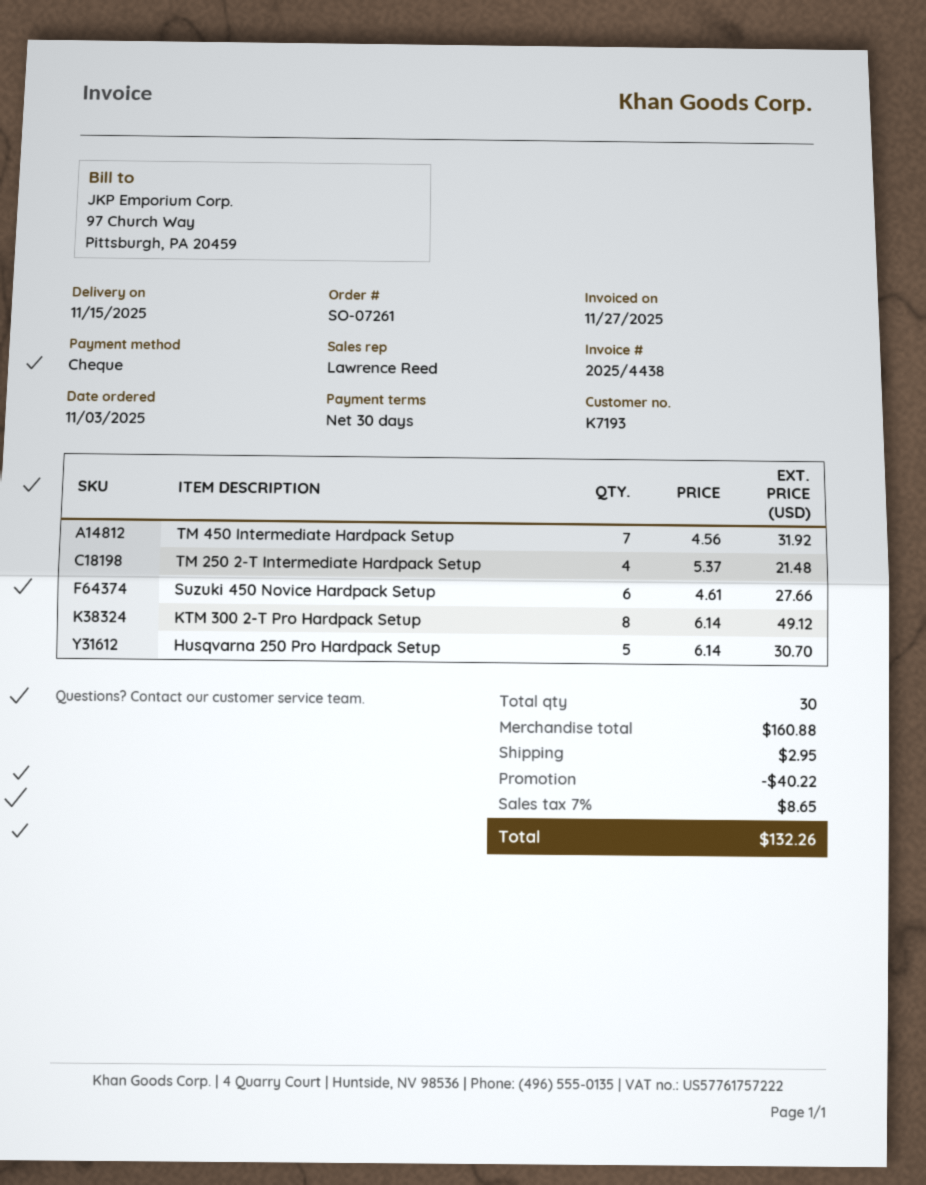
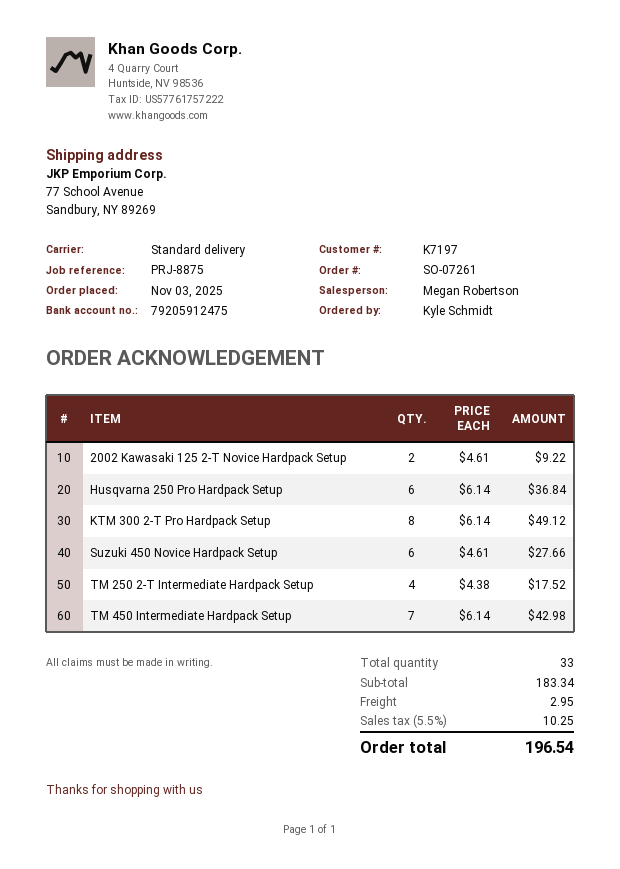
customer number: K7193 -> K7197
sales rep: Lawrence Reed -> Megan Robertson
TM 450 Intermediate Hardpack Setup: 7 x 4.56 = 31.92 -> 7 x 6.14 = 42.98
TM 250 2-T Intermediate Hardpack Setup: 4 x 5.37 = 21.48 -> 4 x 4.38 = 17.52
Husqvarna 250 Pro Hardpack Setup: 5 x 6.14 = 30.70 -> 6 x 6.14 = 36.84
2002 Kawasaki 125 2-T Novice Hardpack Setup: none -> 2 x 4.61 = 9.22
total quantity: 30 -> 33
subtotal: 160.88 -> 183.34
discount: 40.22 -> none
tax: 7% = 8.65 -> 5.5% = 10.25
total: 132.26 -> 196.54

